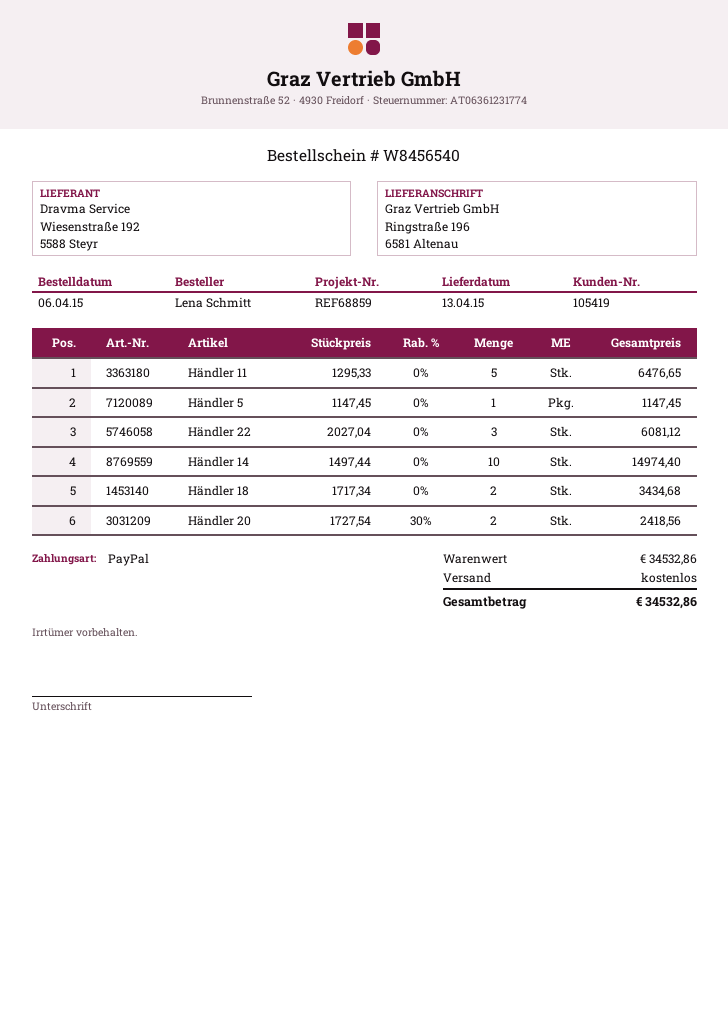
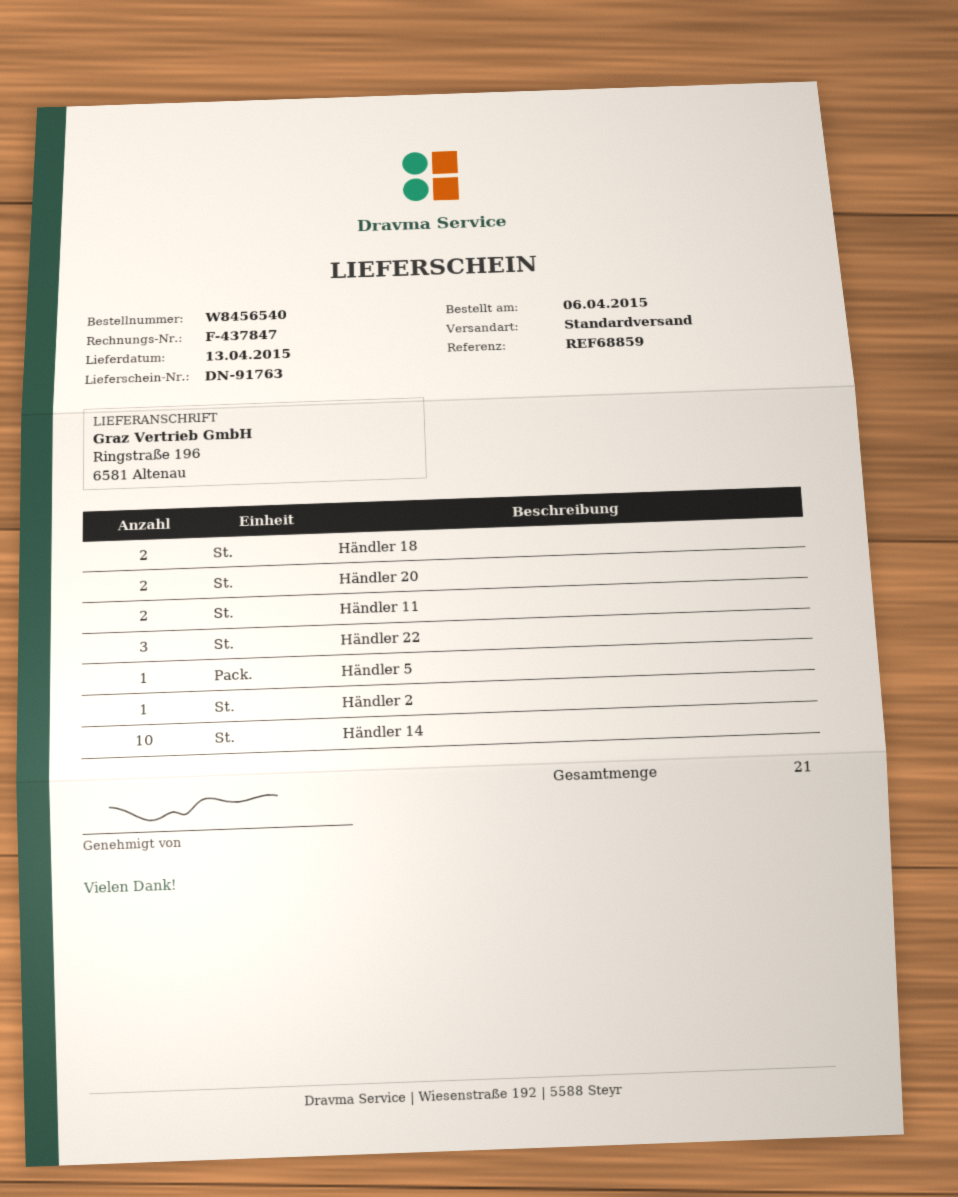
Händler 11: 5 -> 2
Händler 2: none -> 1

